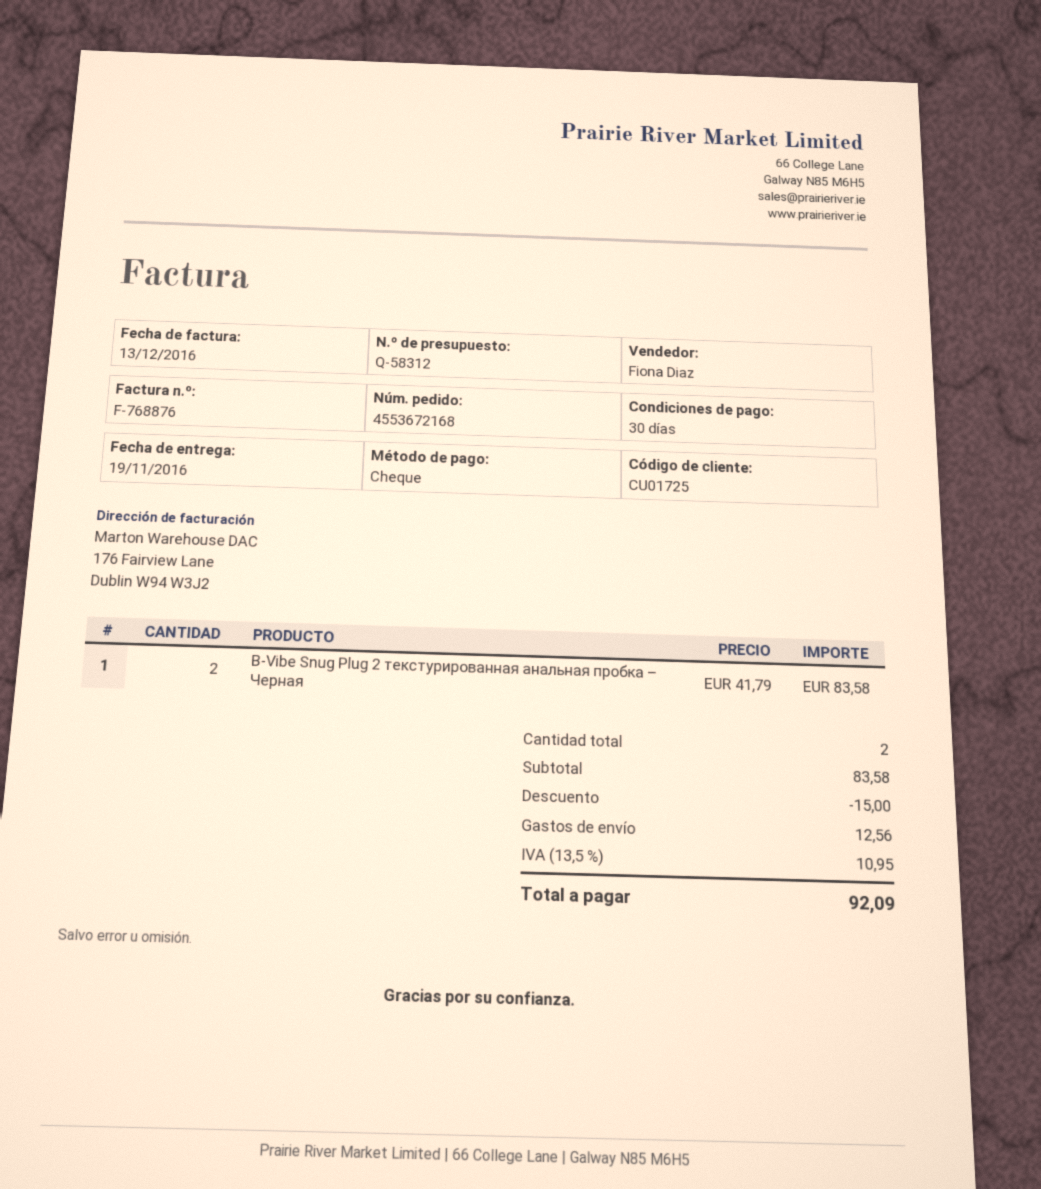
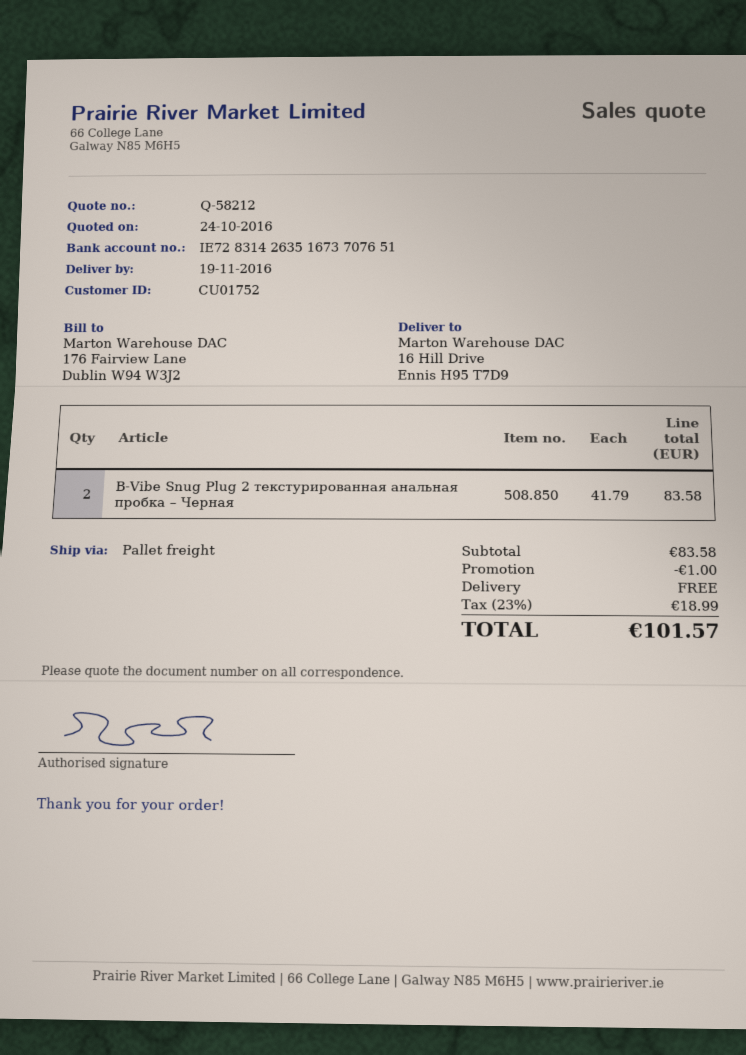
quote number: Q-58312 -> Q-58212
customer number: CU01725 -> CU01752
discount: 15.00 -> 1.00
shipping: 12.56 -> 0.00
tax: 13.5% = 10.95 -> 23% = 18.99
total: 92.09 -> 101.57

